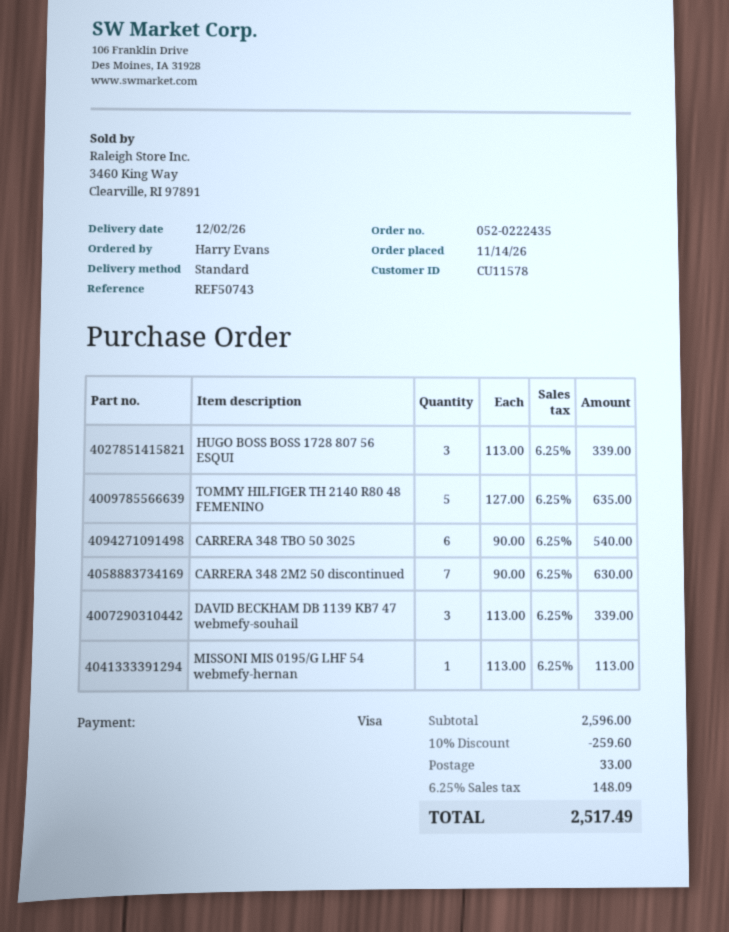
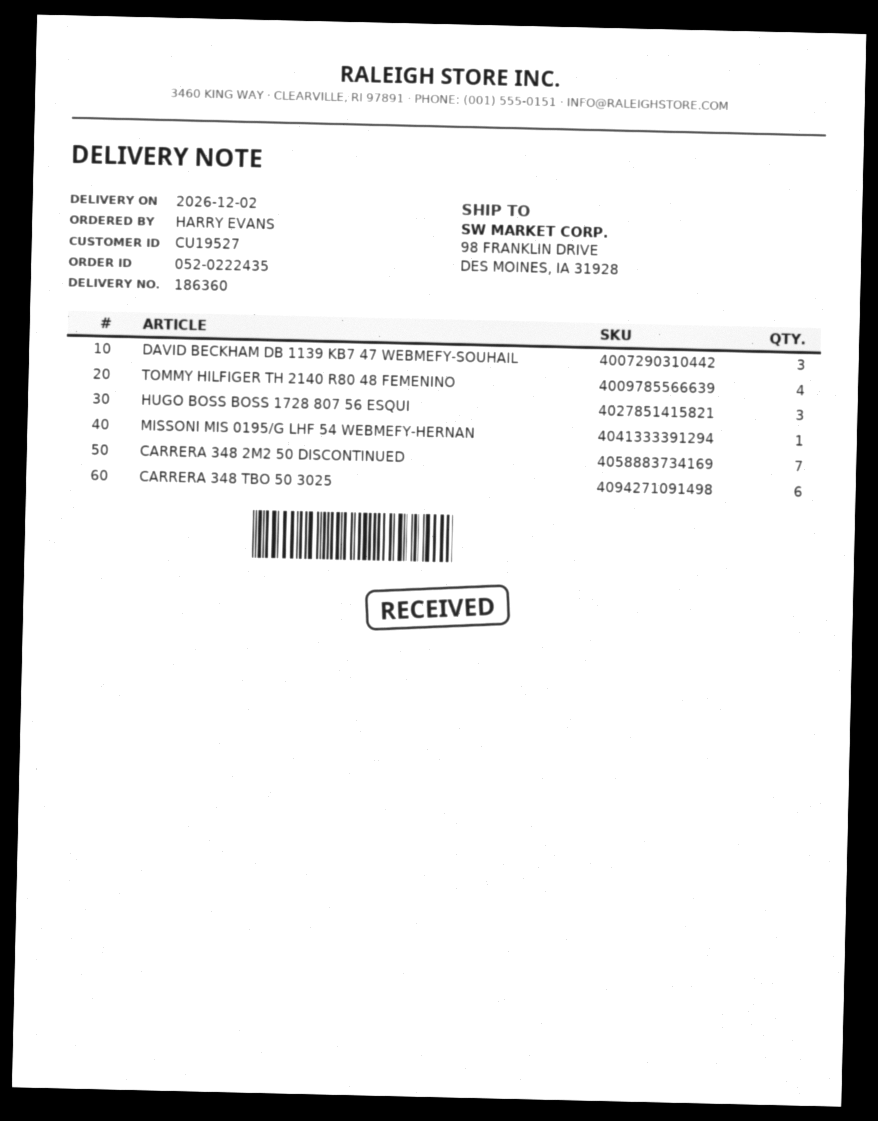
customer number: CU11578 -> CU19527
TOMMY HILFIGER TH 2140 R80 48 FEMENINO: 5 -> 4

